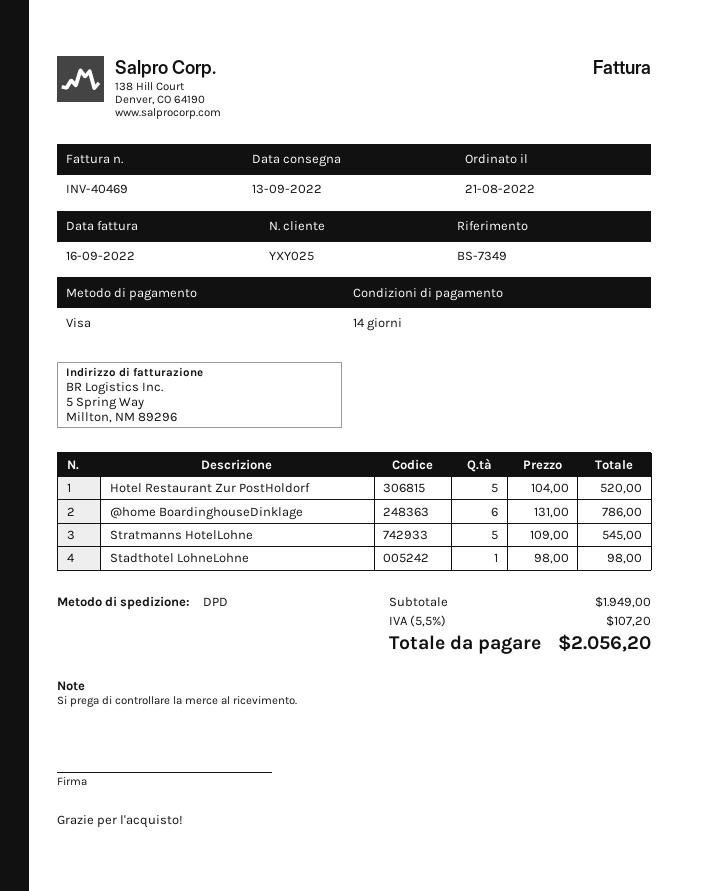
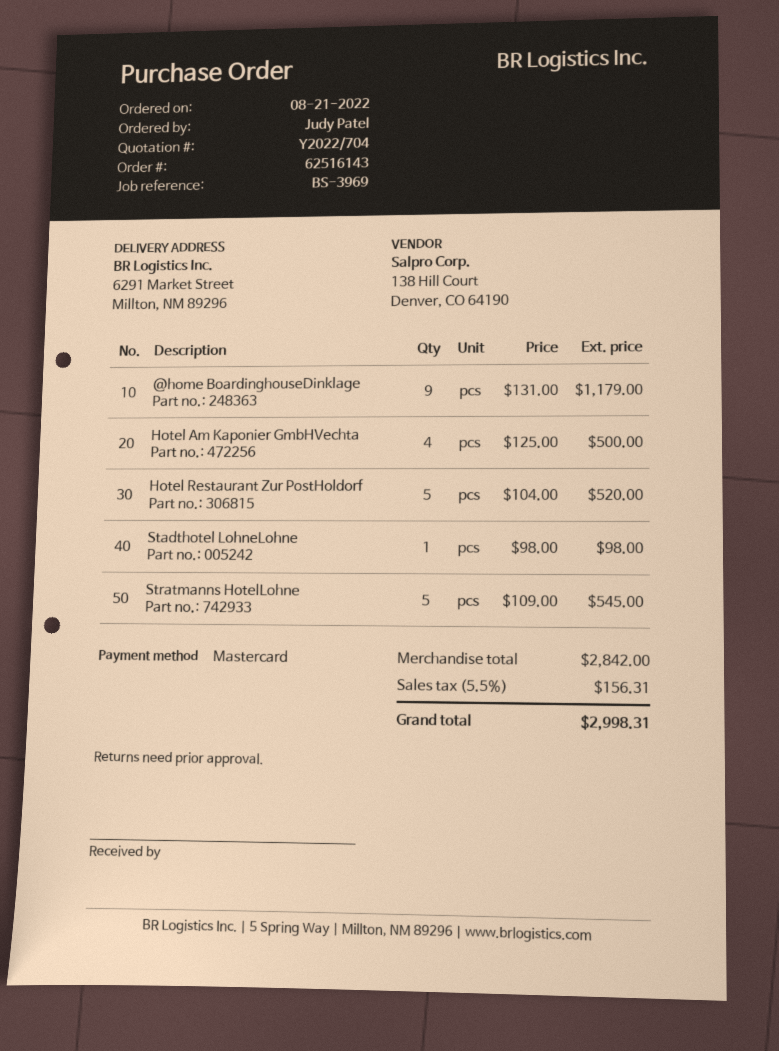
reference: BS-7349 -> BS-3969
payment method: Visa -> Mastercard
@home BoardinghouseDinklage: 6 x 131.00 = 786.00 -> 9 x 131.00 = 1179.00
Hotel Am Kaponier GmbHVechta: none -> 4 x 125.00 = 500.00
subtotal: 1949.00 -> 2842.00
tax: 5.5% = 107.20 -> 5.5% = 156.31
total: 2056.20 -> 2998.31

